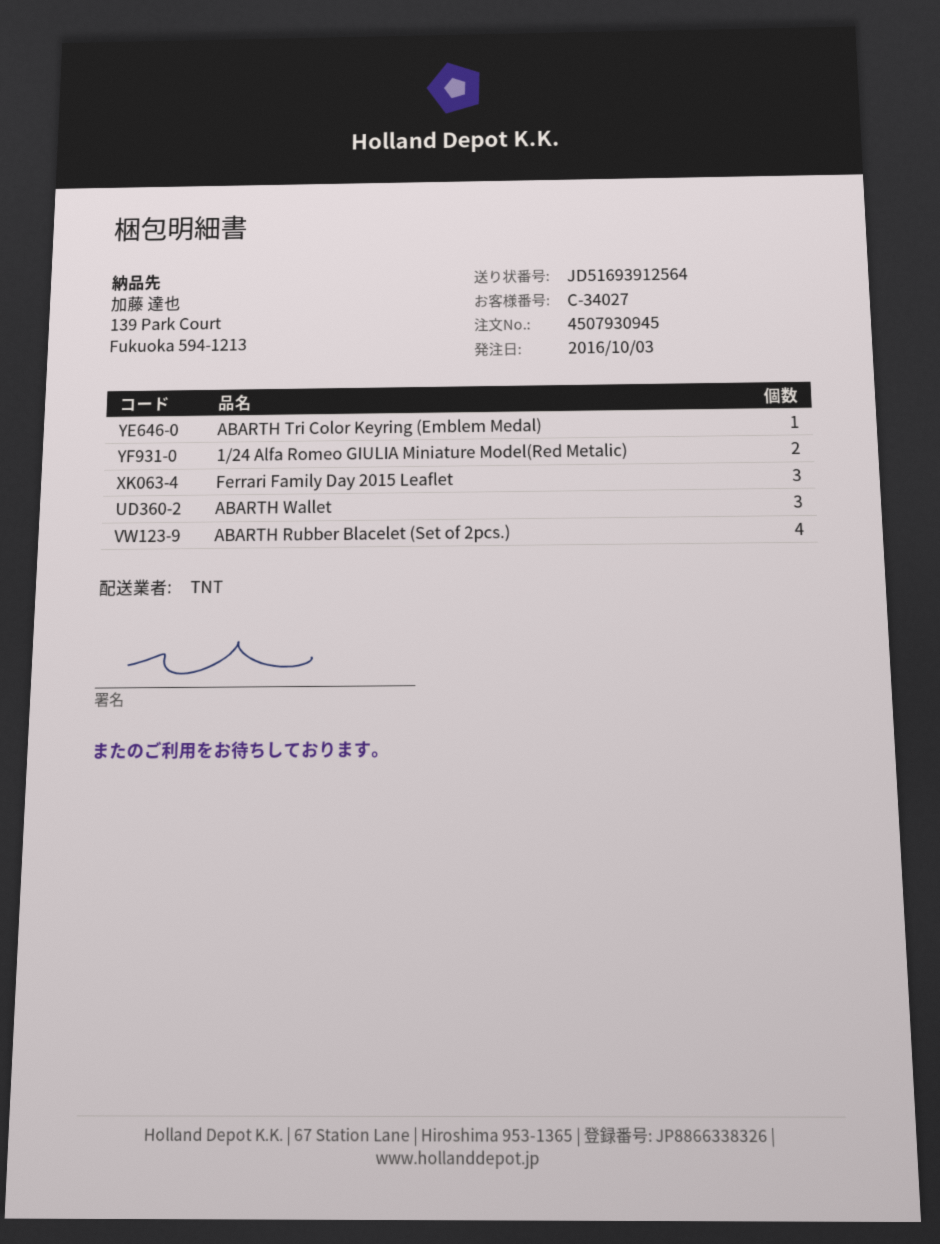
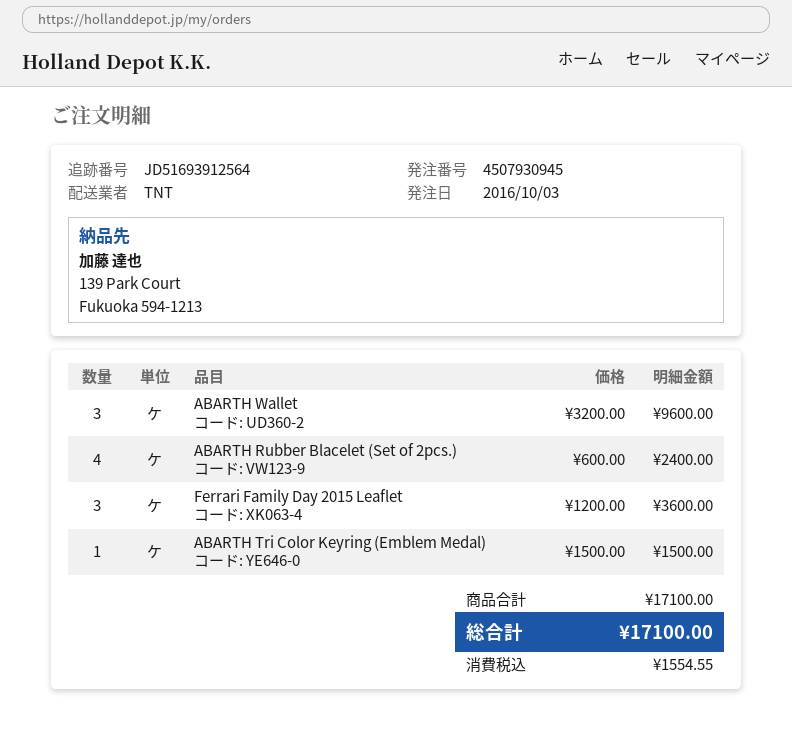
1/24 Alfa Romeo GIULIA Miniature Model(Red Metalic): 2 -> none

